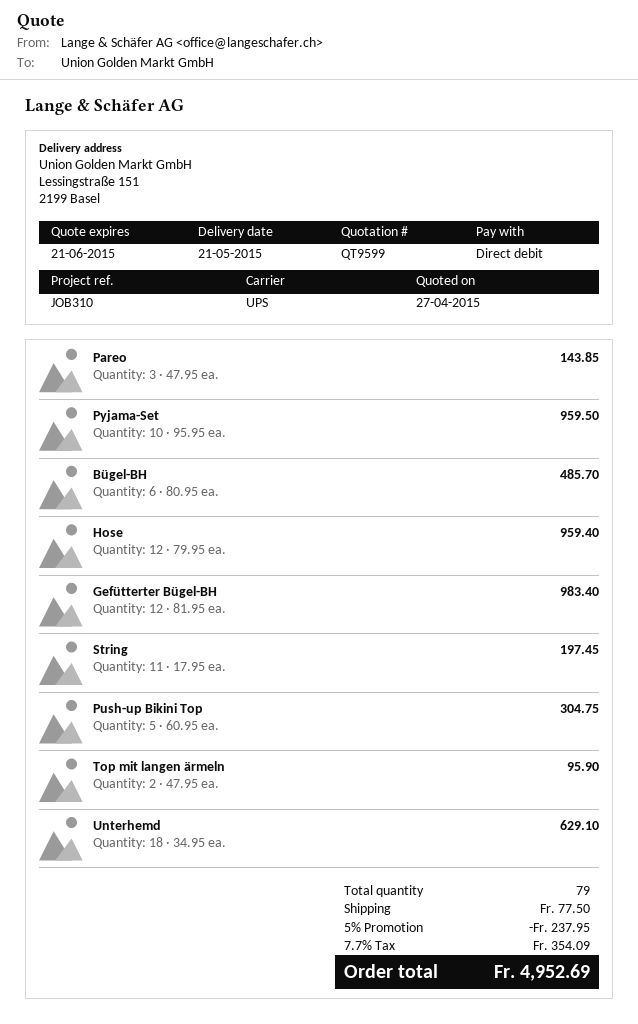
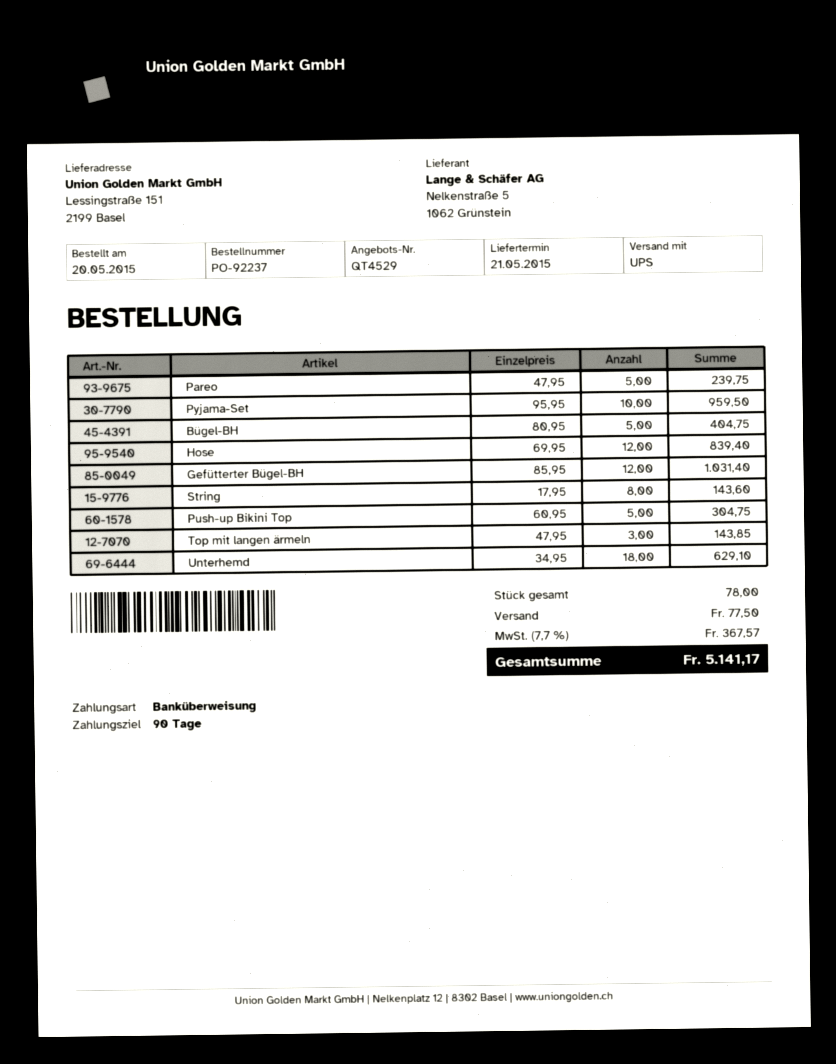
quote number: QT9599 -> QT4529
payment method: direct debit -> bank transfer
Pareo: 3 x 47.95 = 143.85 -> 5 x 47.95 = 239.75
Bügel-BH: 6 x 80.95 = 485.70 -> 5 x 80.95 = 404.75
Hose: 12 x 79.95 = 959.40 -> 12 x 69.95 = 839.40
Gefütterter Bügel-BH: 12 x 81.95 = 983.40 -> 12 x 85.95 = 1031.40
String: 11 x 17.95 = 197.45 -> 8 x 17.95 = 143.60
Top mit langen ärmeln: 2 x 47.95 = 95.90 -> 3 x 47.95 = 143.85
total quantity: 79 -> 78
discount: 5% = 237.95 -> none
tax: 7.7% = 354.09 -> 7.7% = 367.57
total: 4952.69 -> 5141.17

